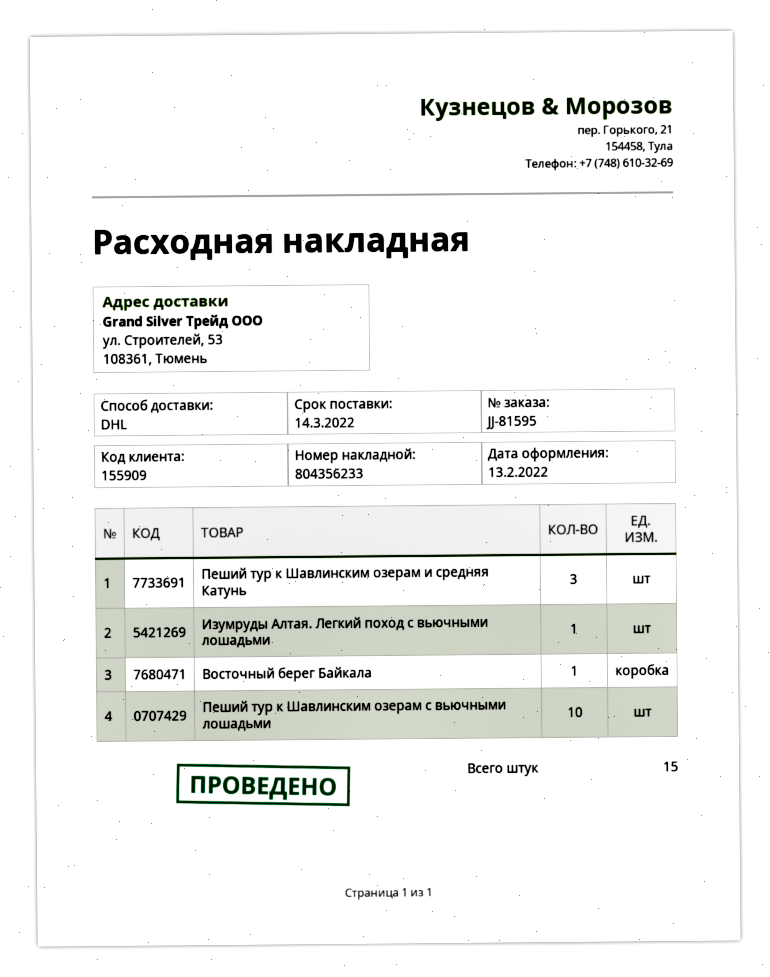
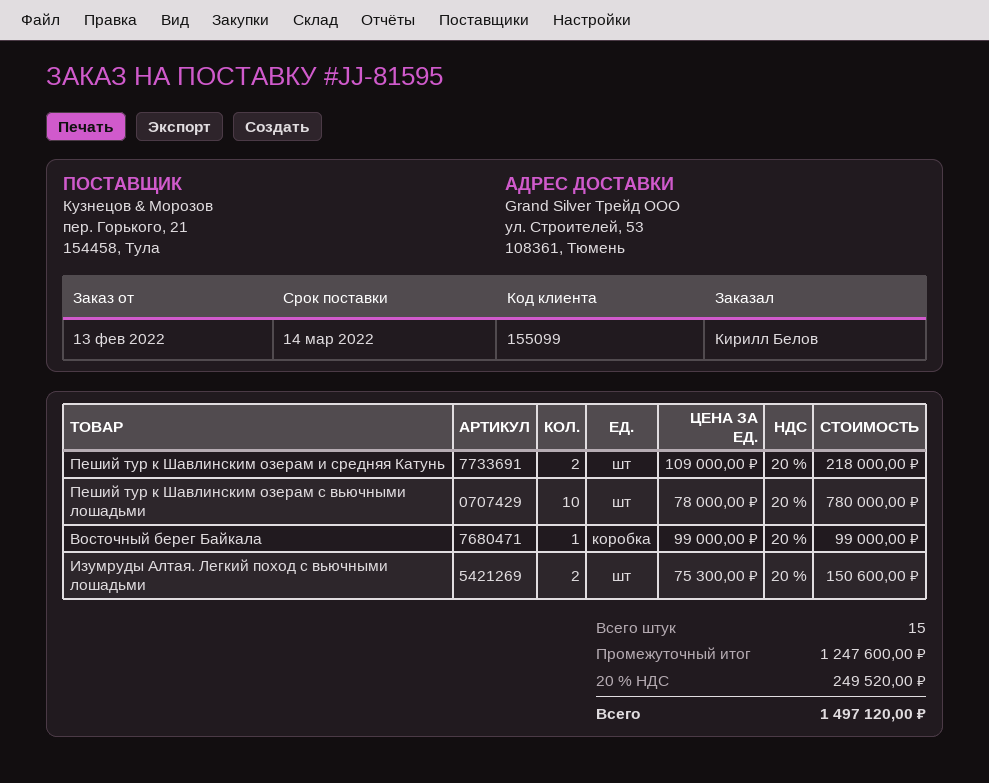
customer number: 155909 -> 155099
Пеший тур к Шавлинским озерам и средняя Катунь: 3 -> 2
Изумруды Алтая. Легкий поход с вьючными лошадьми: 1 -> 2

